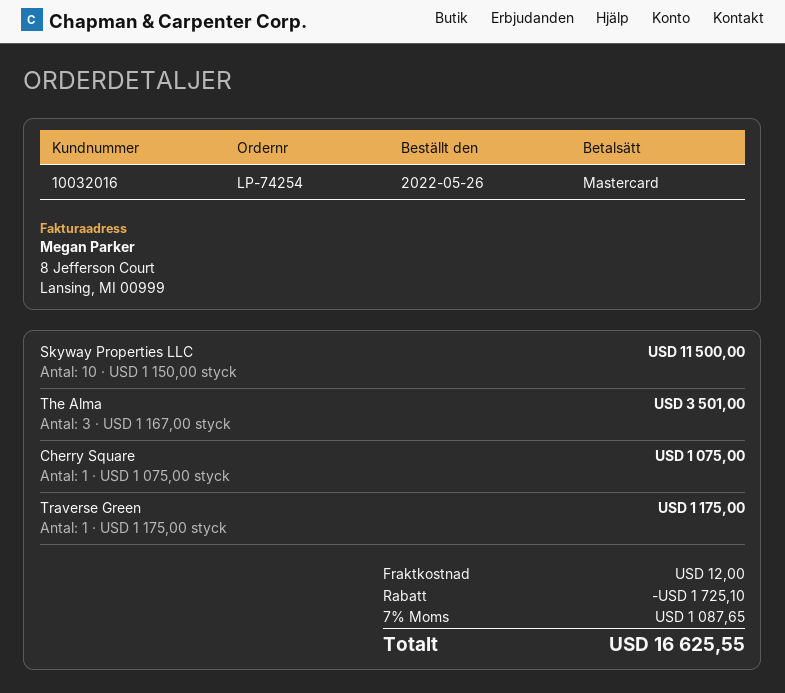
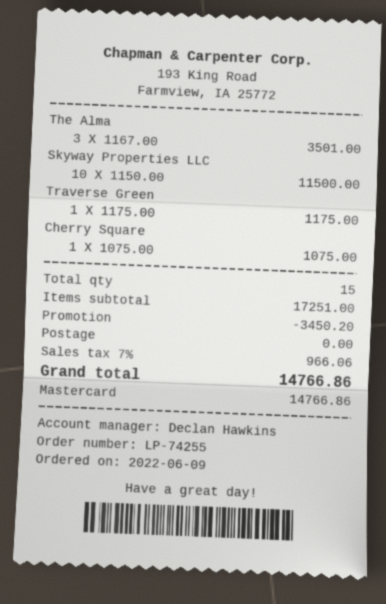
order number: LP-74254 -> LP-74255
order date: 2022-05-26 -> 2022-06-09
discount: 1725.10 -> 3450.20
shipping: 12.00 -> 0.00
tax: 7% = 1087.65 -> 7% = 966.06
total: 16625.55 -> 14766.86

